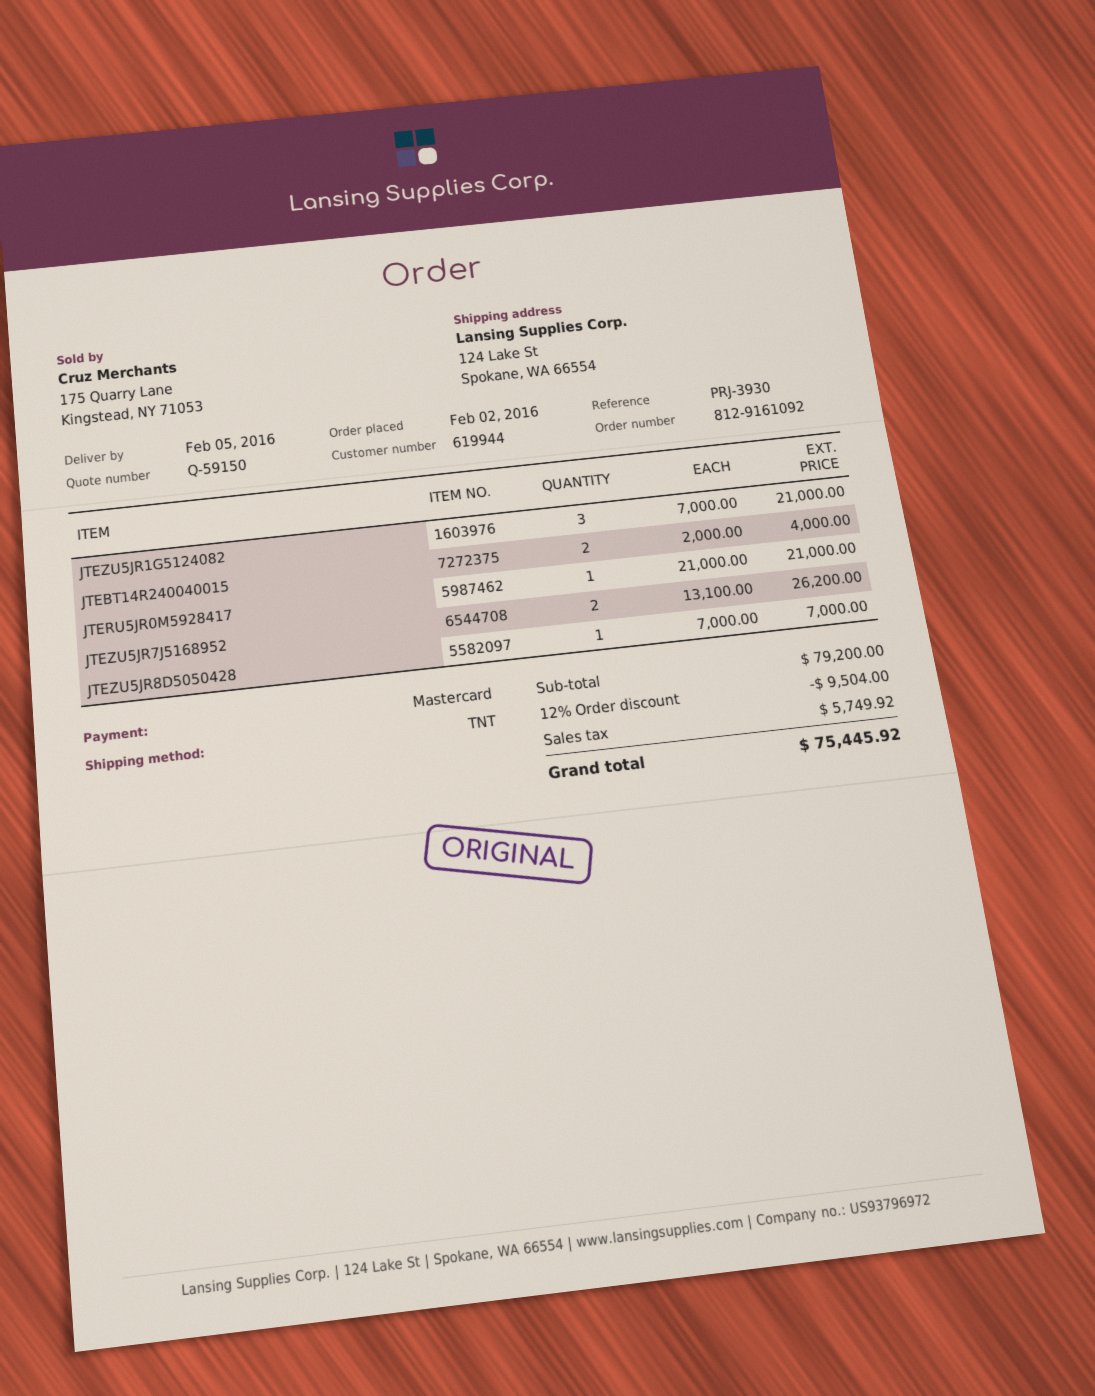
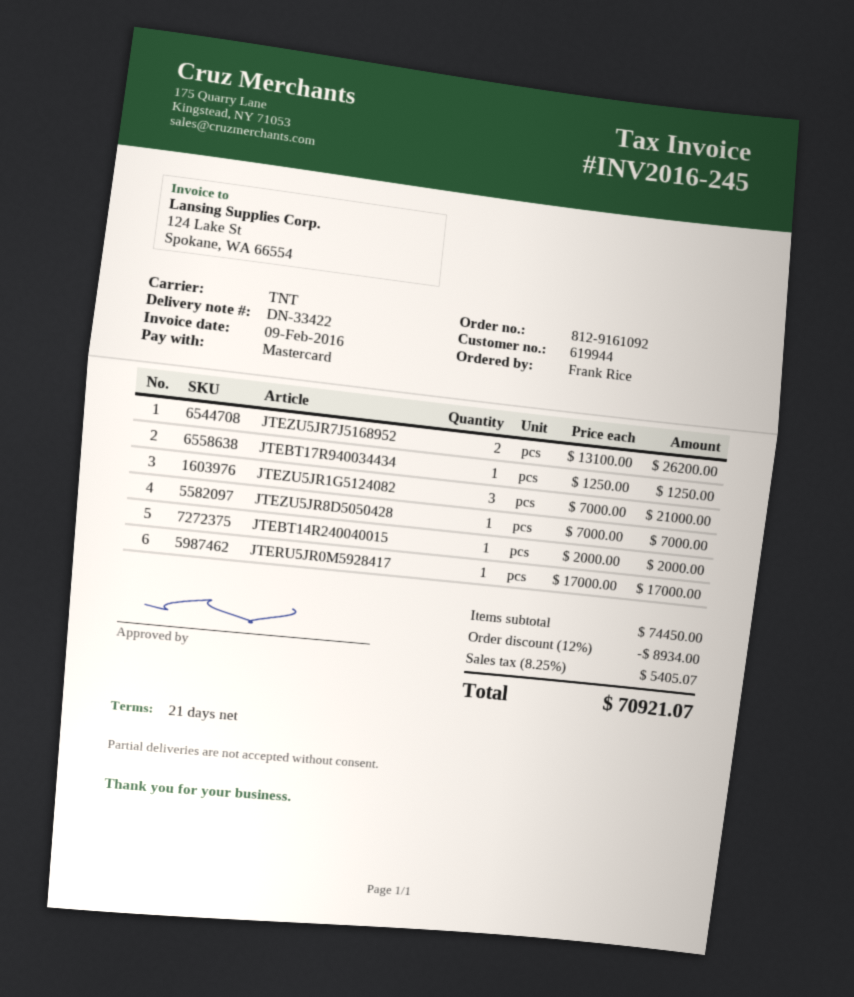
JTEBT14R240040015: 2 x 2000.00 = 4000.00 -> 1 x 2000.00 = 2000.00
JTERU5JR0M5928417: 1 x 21000.00 = 21000.00 -> 1 x 17000.00 = 17000.00
JTEBT17R940034434: none -> 1 x 1250.00 = 1250.00
subtotal: 79200.00 -> 74450.00
discount: 12% = 9504.00 -> 12% = 8934.00
tax: 5749.92 -> 5405.07
total: 75445.92 -> 70921.07

